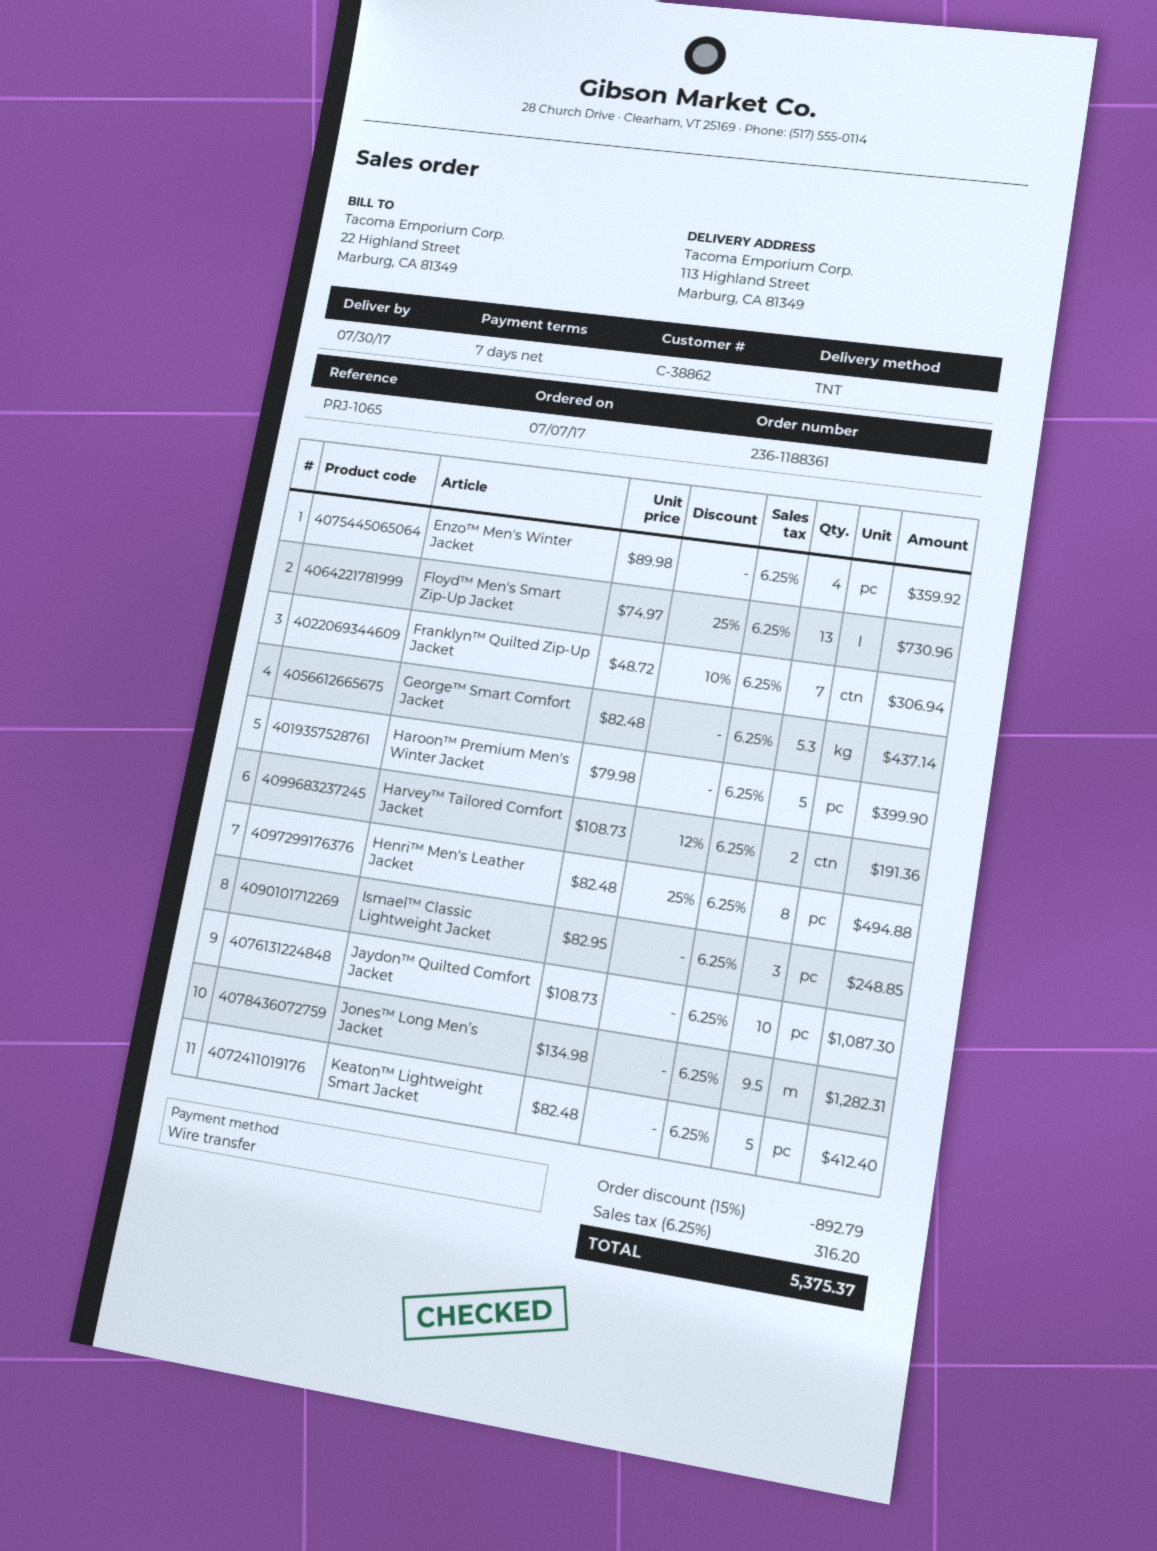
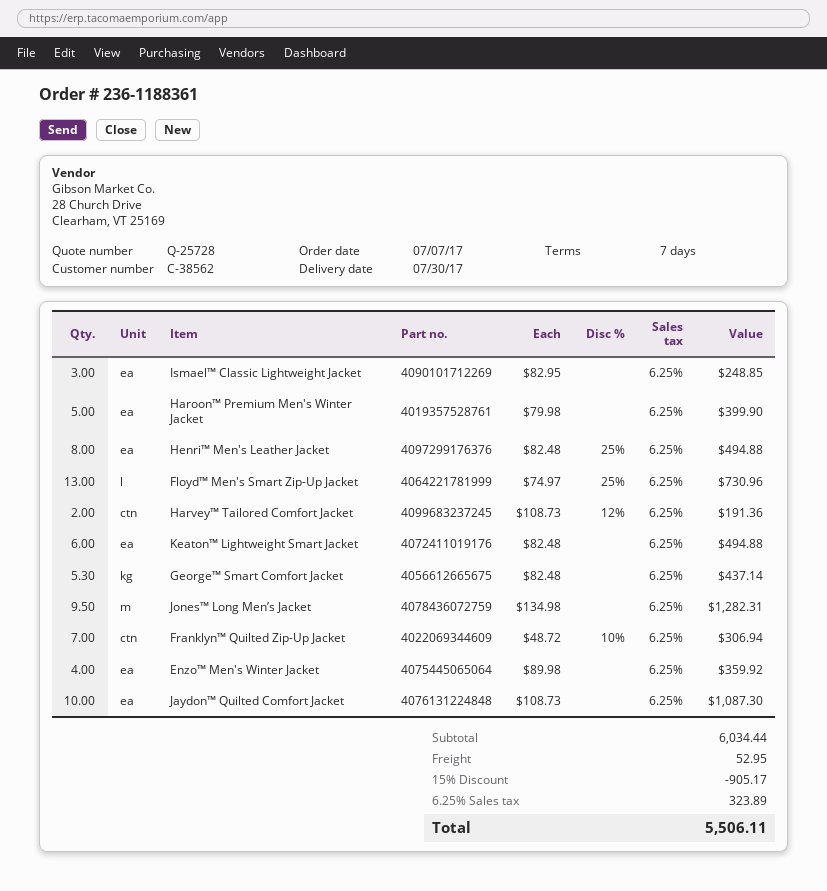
customer number: C-38862 -> C-38562
Keaton™ Lightweight Smart Jacket: 5 x 82.48 = 412.40 -> 6 x 82.48 = 494.88
discount: 15% = 892.79 -> 15% = 905.17
shipping: none -> 52.95
tax: 6.25% = 316.20 -> 6.25% = 323.89
total: 5375.37 -> 5506.11

